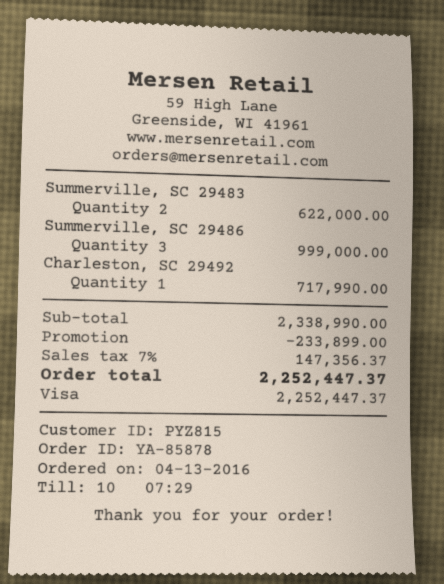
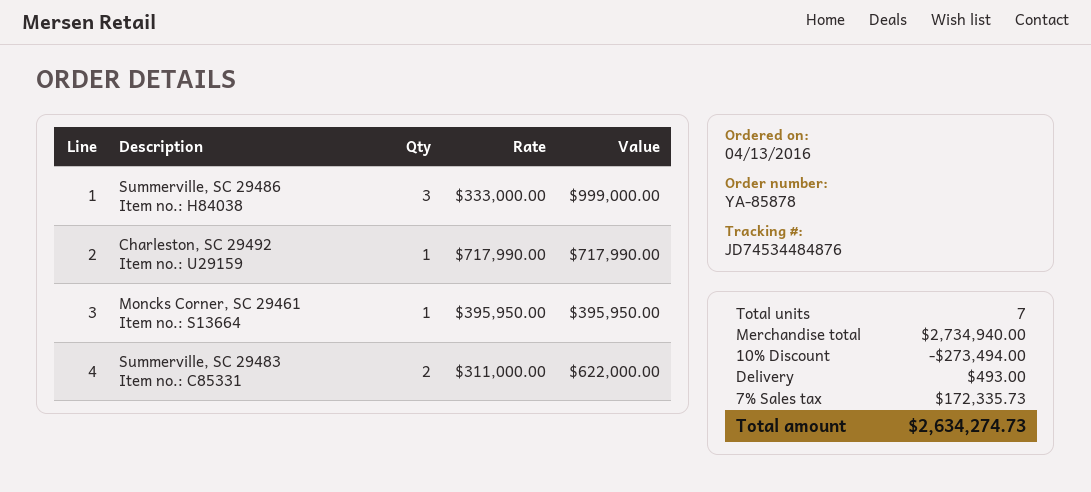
Moncks Corner, SC 29461: none -> 1 for 395950.00
subtotal: 2338990.00 -> 2734940.00
discount: 233899.00 -> 273494.00
shipping: none -> 493.00
tax: 7% = 147356.37 -> 7% = 172335.73
total: 2252447.37 -> 2634274.73

